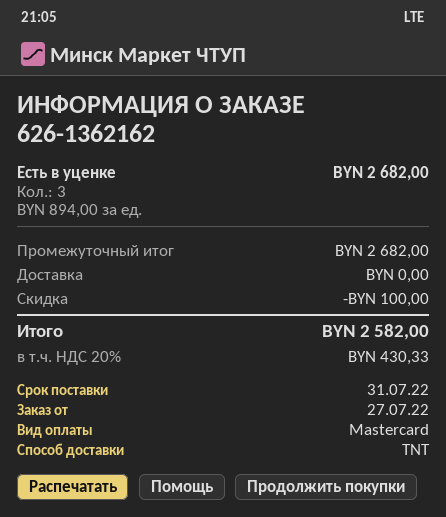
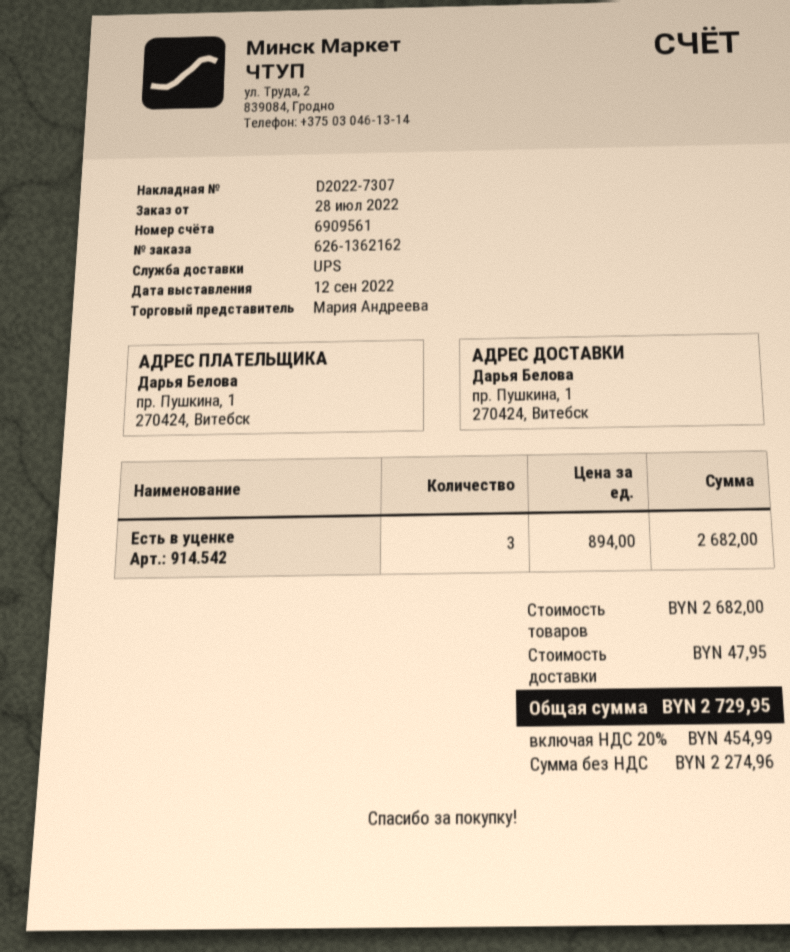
order date: 2022-07-27 -> 2022-07-28
shipping method: TNT -> UPS
discount: 100.00 -> none
shipping: 0.00 -> 47.95
tax: 20% = 430.33 -> 20% = 454.99
total: 2582.00 -> 2729.95

